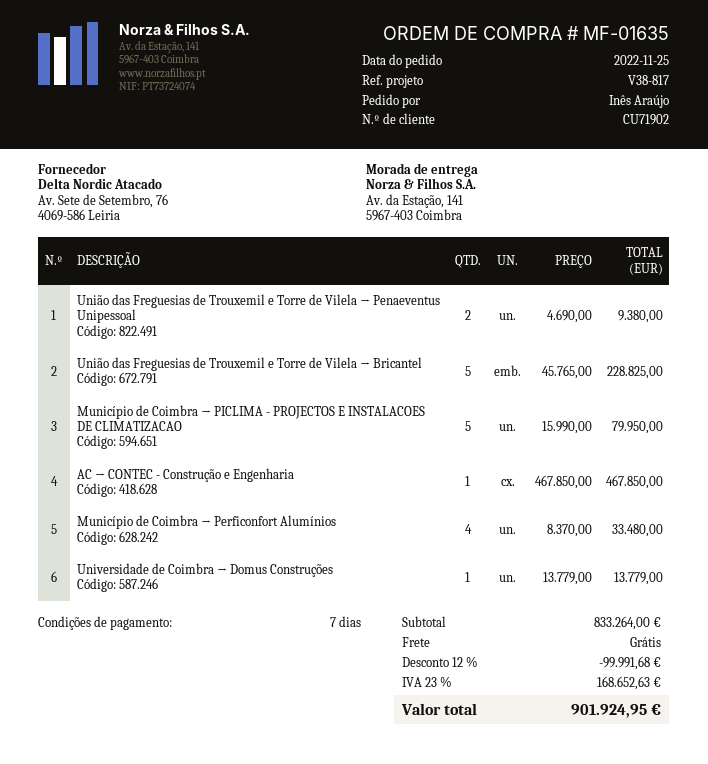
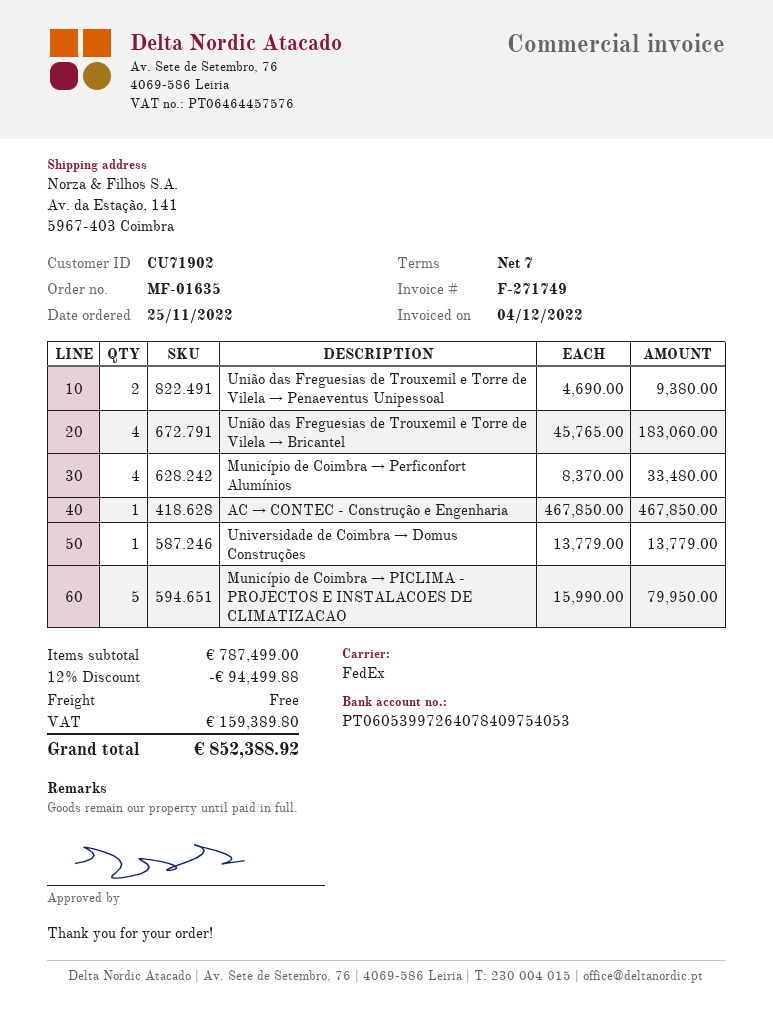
União das Freguesias de Trouxemil e Torre de Vilela → Bricantel: 5 x 45765.00 = 228825.00 -> 4 x 45765.00 = 183060.00
subtotal: 833264.00 -> 787499.00
discount: 12% = 99991.68 -> 12% = 94499.88
tax: 168652.63 -> 159389.80
total: 901924.95 -> 852388.92

